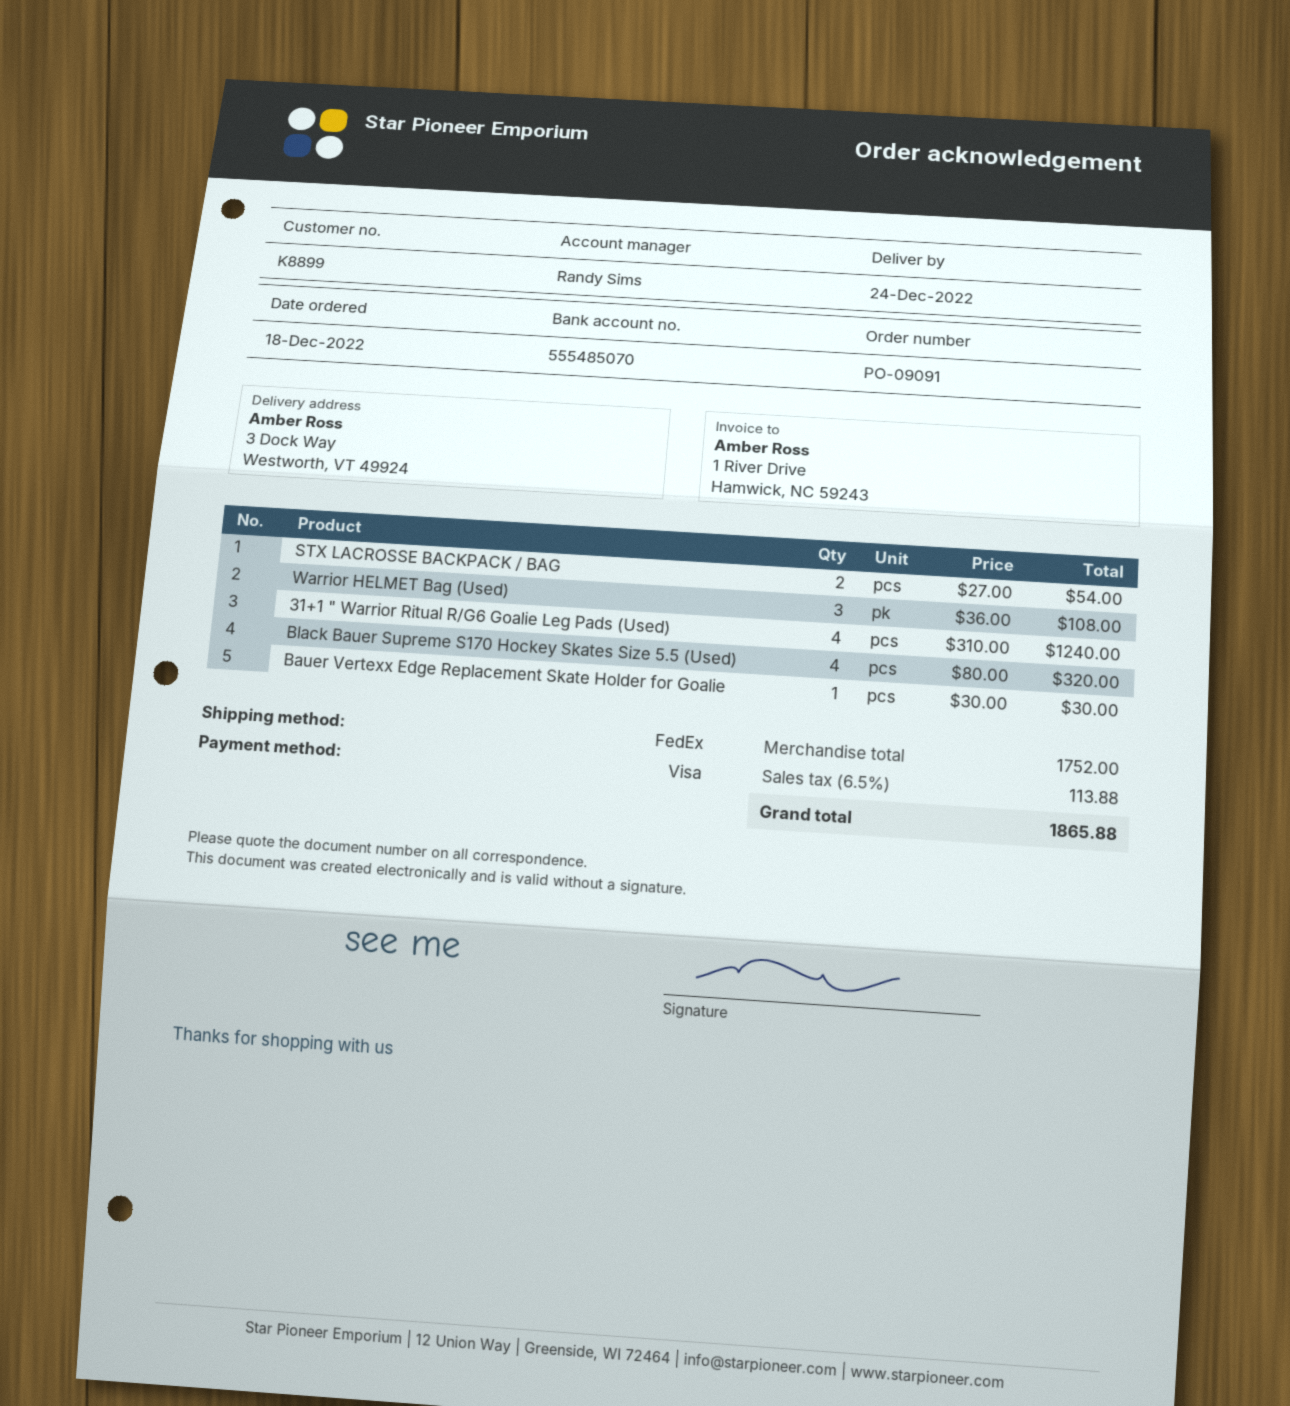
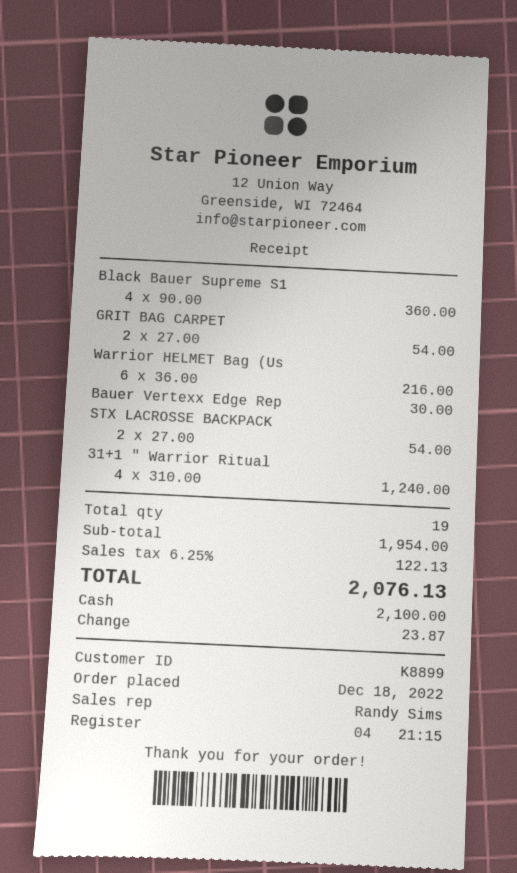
payment method: Visa -> cash
Warrior HELMET Bag (Used): 3 x 36.00 = 108.00 -> 6 x 36.00 = 216.00
Black Bauer Supreme S170 Hockey Skates Size 5.5 (Used): 4 x 80.00 = 320.00 -> 4 x 90.00 = 360.00
GRIT BAG CARPET: none -> 2 x 27.00 = 54.00
subtotal: 1752.00 -> 1954.00
tax: 6.5% = 113.88 -> 6.25% = 122.13
total: 1865.88 -> 2076.13

